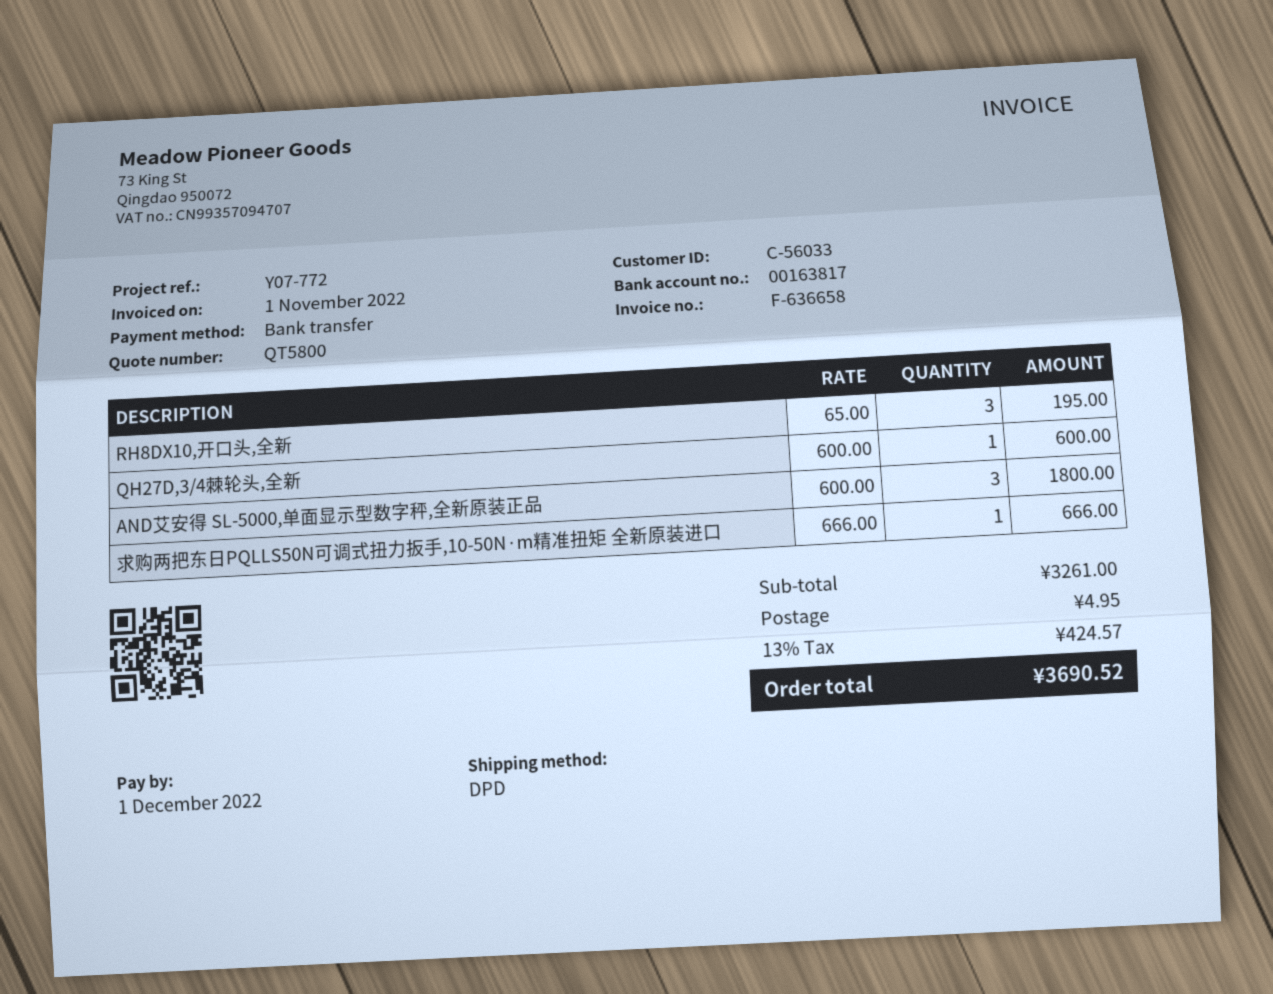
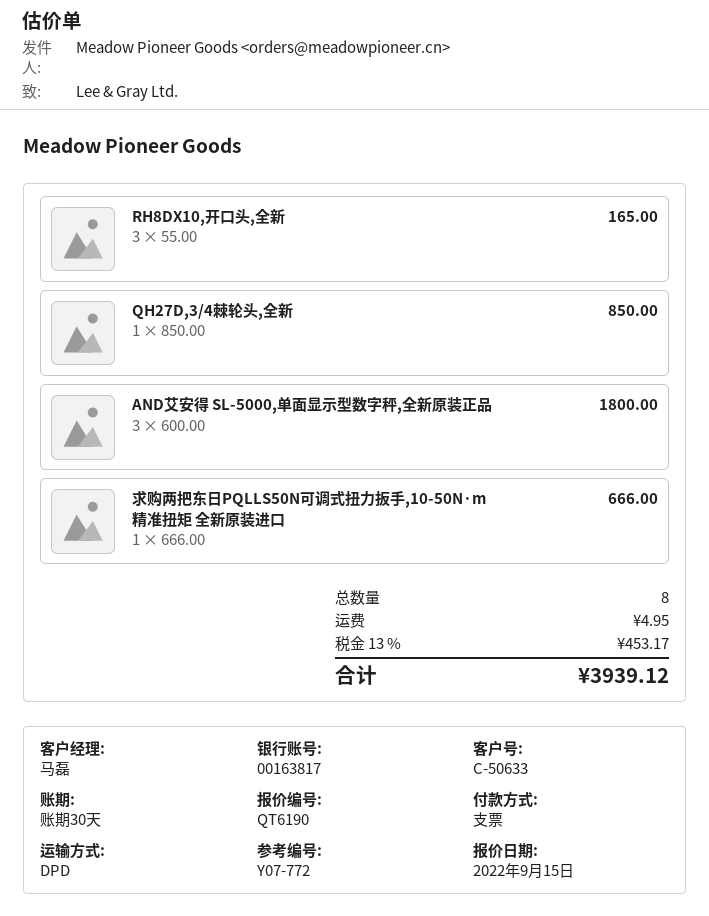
quote number: QT5800 -> QT6190
customer number: C-56033 -> C-50633
payment method: bank transfer -> cheque
RH8DX10,开口头,全新: 3 x 65.00 = 195.00 -> 3 x 55.00 = 165.00
QH27D,3/4棘轮头,全新: 1 x 600.00 = 600.00 -> 1 x 850.00 = 850.00
tax: 13% = 424.57 -> 13% = 453.17
total: 3690.52 -> 3939.12

